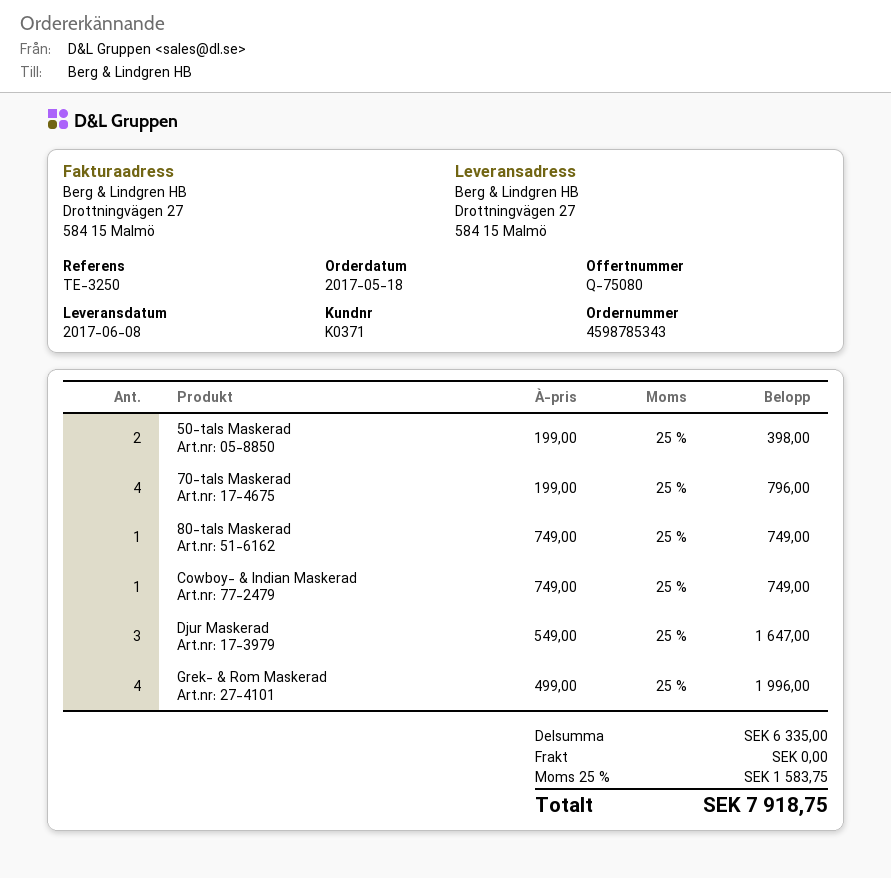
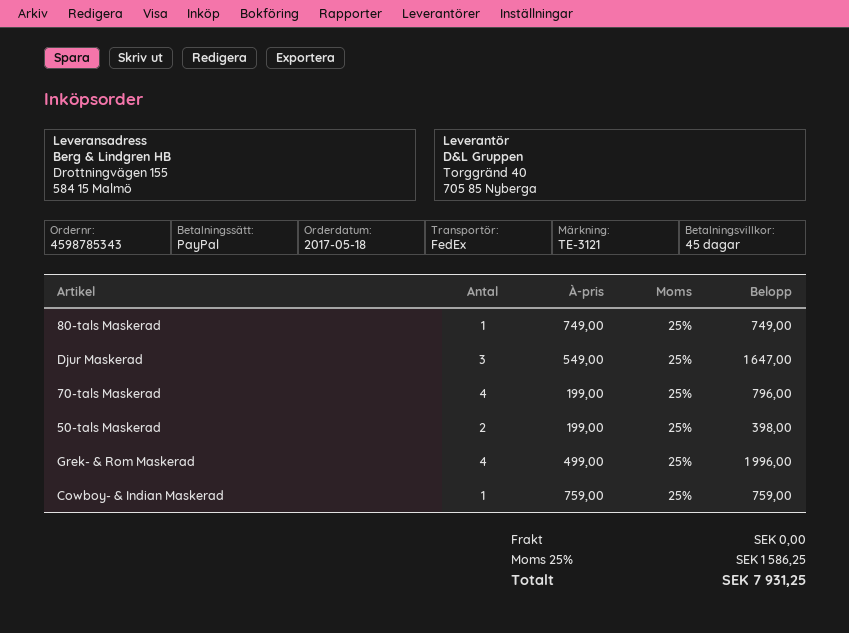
reference: TE-3250 -> TE-3121
ship to: Drottningvägen 27, 584 15 Malmö -> Drottningvägen 155, 584 15 Malmö
Cowboy- & Indian Maskerad: 1 x 749.00 = 749.00 -> 1 x 759.00 = 759.00
tax: 25% = 1583.75 -> 25% = 1586.25
total: 7918.75 -> 7931.25

